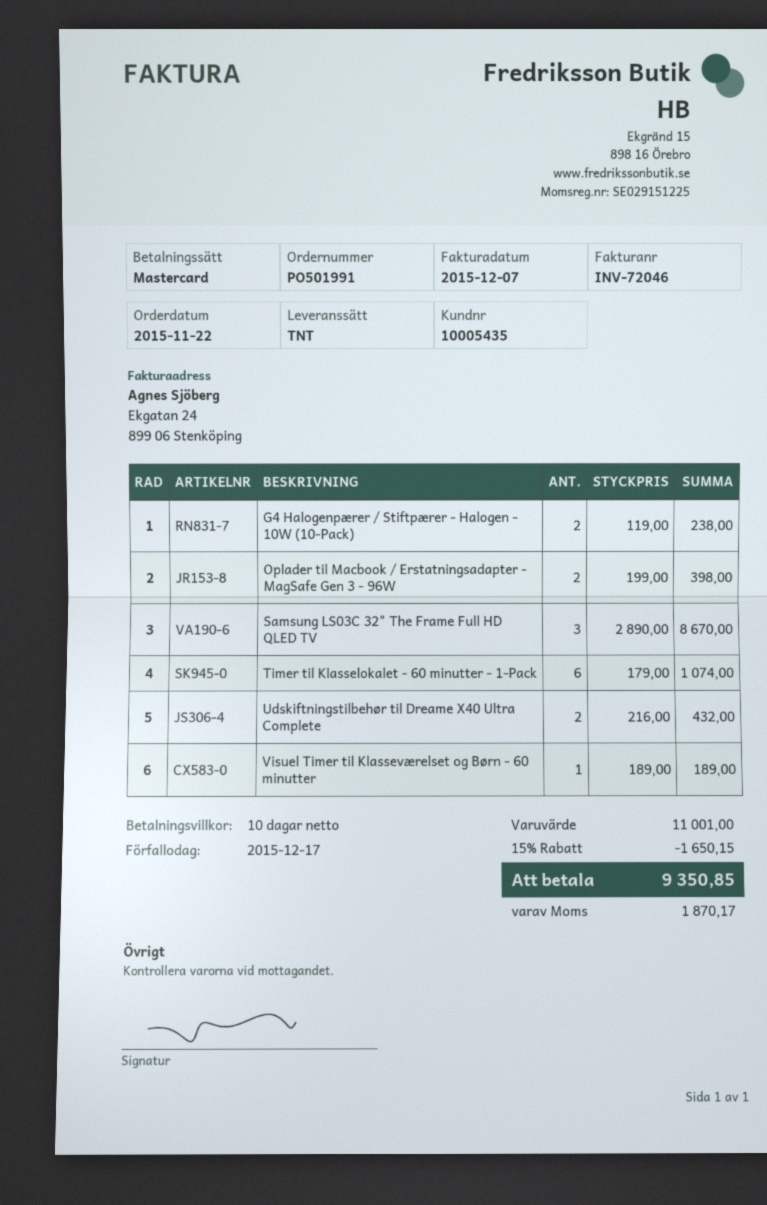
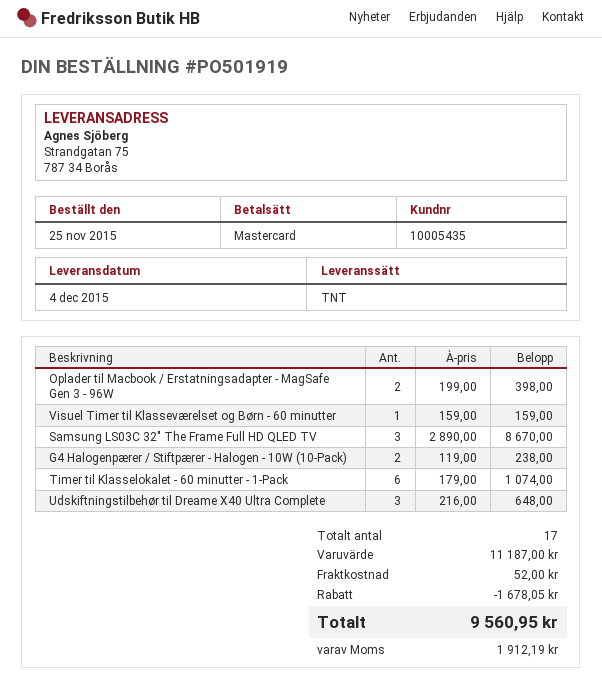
order number: PO501991 -> PO501919
order date: 2015-11-22 -> 2015-11-25
Udskiftningstilbehør til Dreame X40 Ultra Complete: 2 x 216.00 = 432.00 -> 3 x 216.00 = 648.00
Visuel Timer til Klasseværelset og Børn - 60 minutter: 1 x 189.00 = 189.00 -> 1 x 159.00 = 159.00
subtotal: 11001.00 -> 11187.00
discount: 1650.15 -> 1678.05
shipping: none -> 52.00
tax: 1870.17 -> 1912.19
total: 9350.85 -> 9560.95

